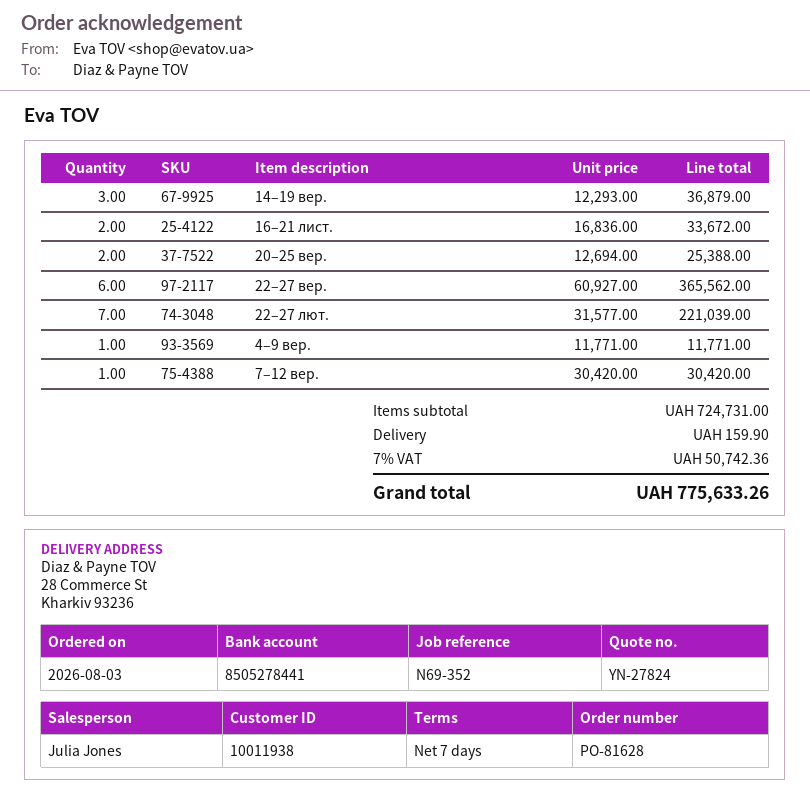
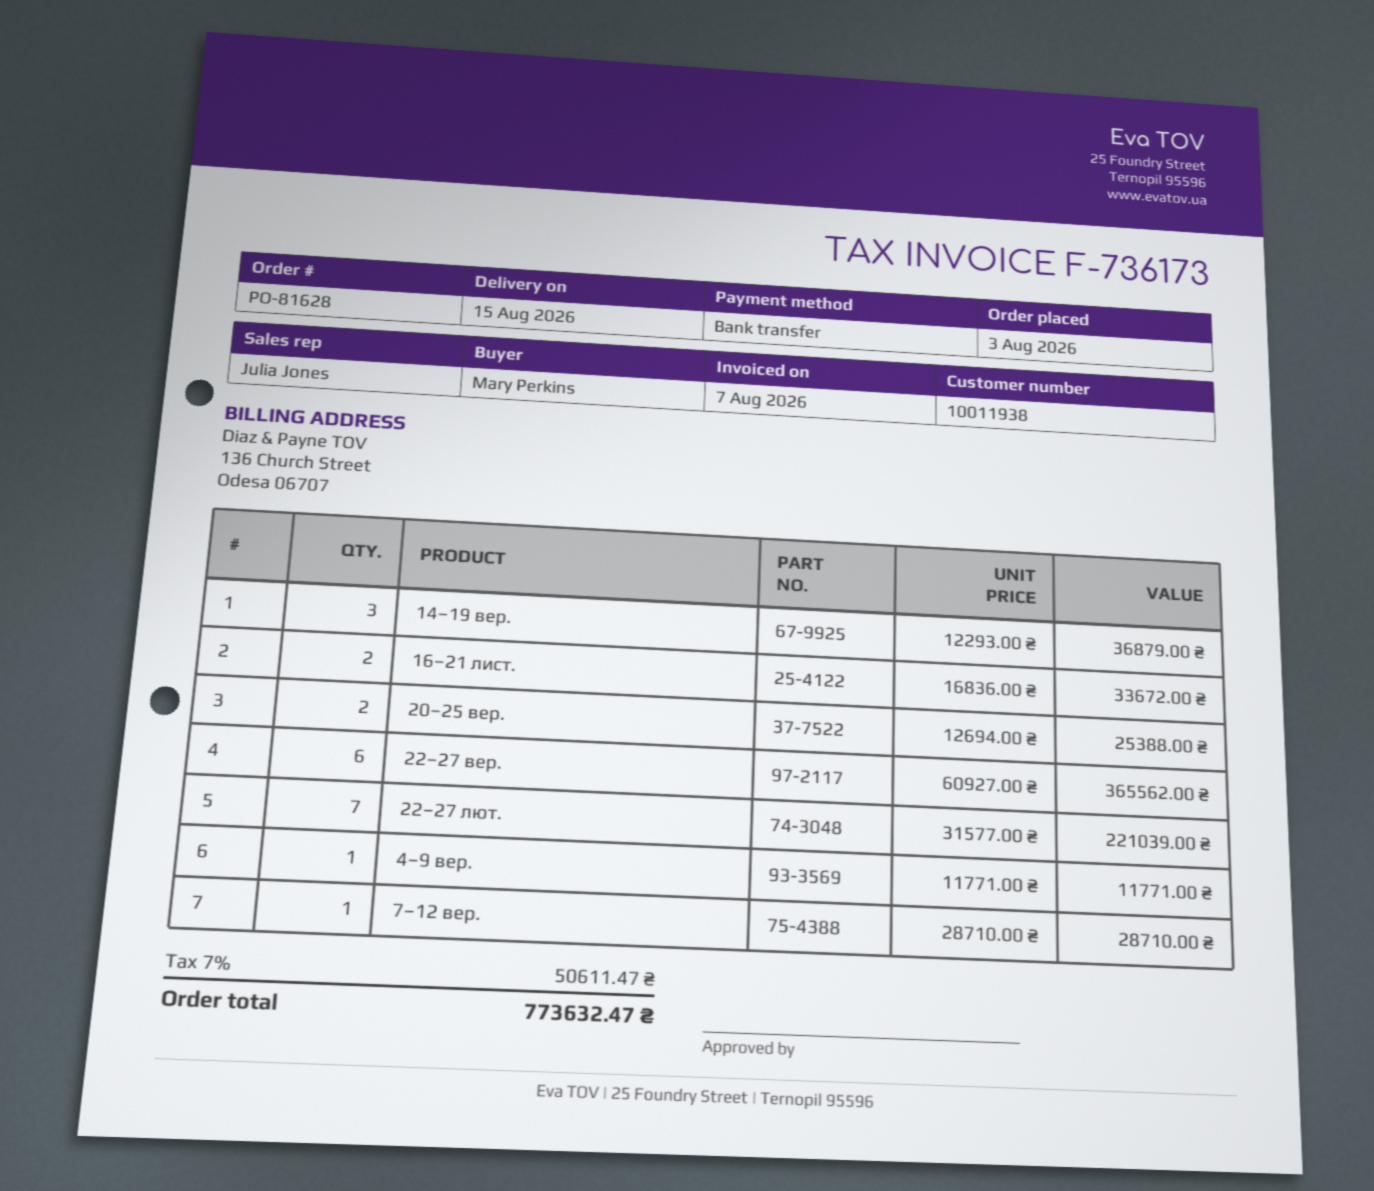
7–12 вер.: 1 x 30420.00 = 30420.00 -> 1 x 28710.00 = 28710.00
shipping: 159.90 -> none
tax: 7% = 50742.36 -> 7% = 50611.47
total: 775633.26 -> 773632.47

